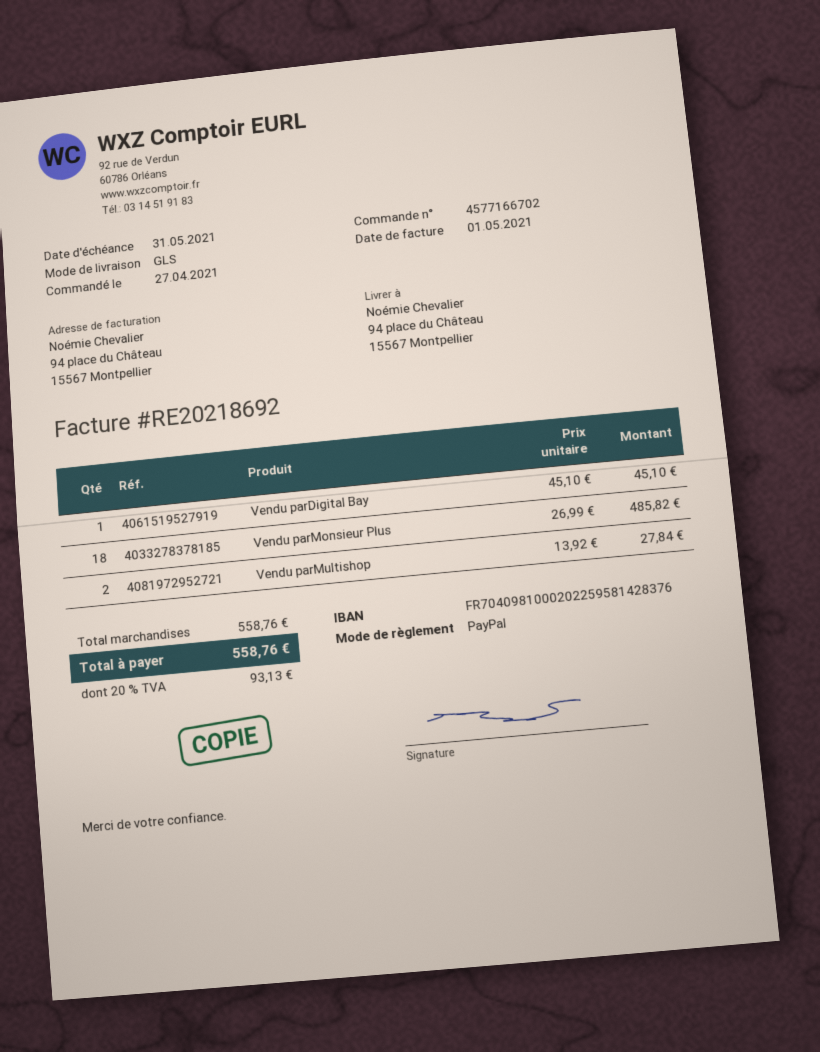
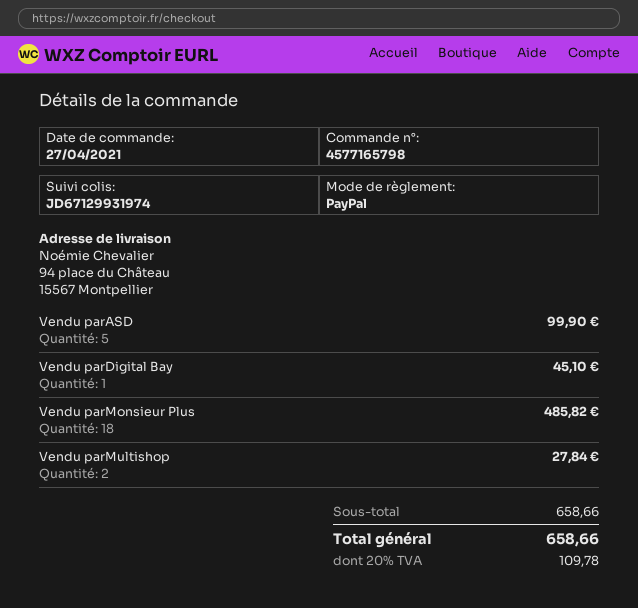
order number: 4577166702 -> 4577165798
Vendu parASD: none -> 5 for 99.90
subtotal: 558.76 -> 658.66
tax: 20% = 93.13 -> 20% = 109.78
total: 558.76 -> 658.66

